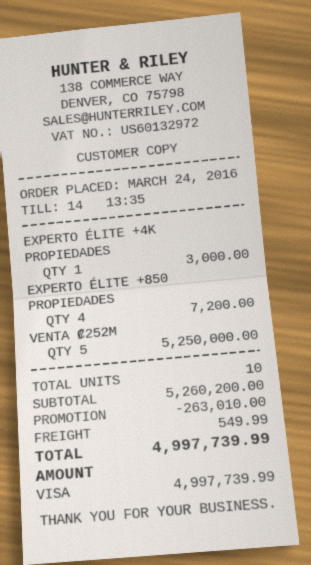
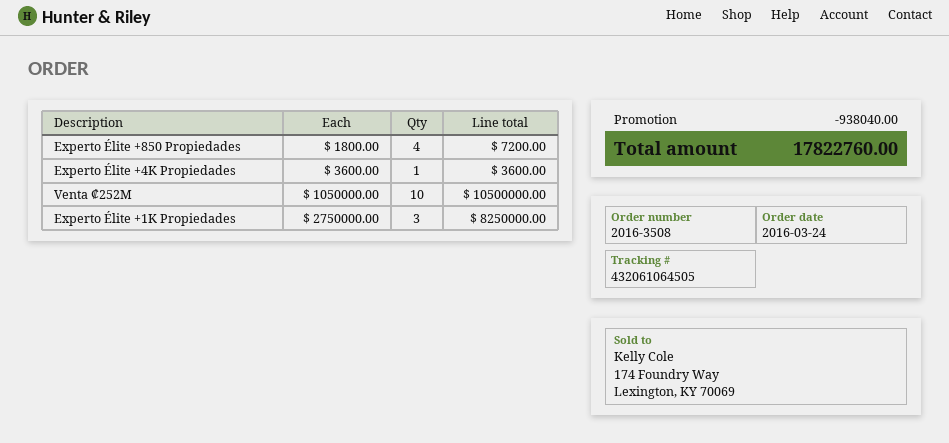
EXPERTO ÉLITE +4K PROPIEDADES: 1 for 3000.00 -> 1 for 3600.00
VENTA ₡252M: 5 for 5250000.00 -> 10 for 10500000.00
Experto Élite +1K Propiedades: none -> 3 for 8250000.00
discount: 263010.00 -> 938040.00
shipping: 549.99 -> none
total: 4997739.99 -> 17822760.00

